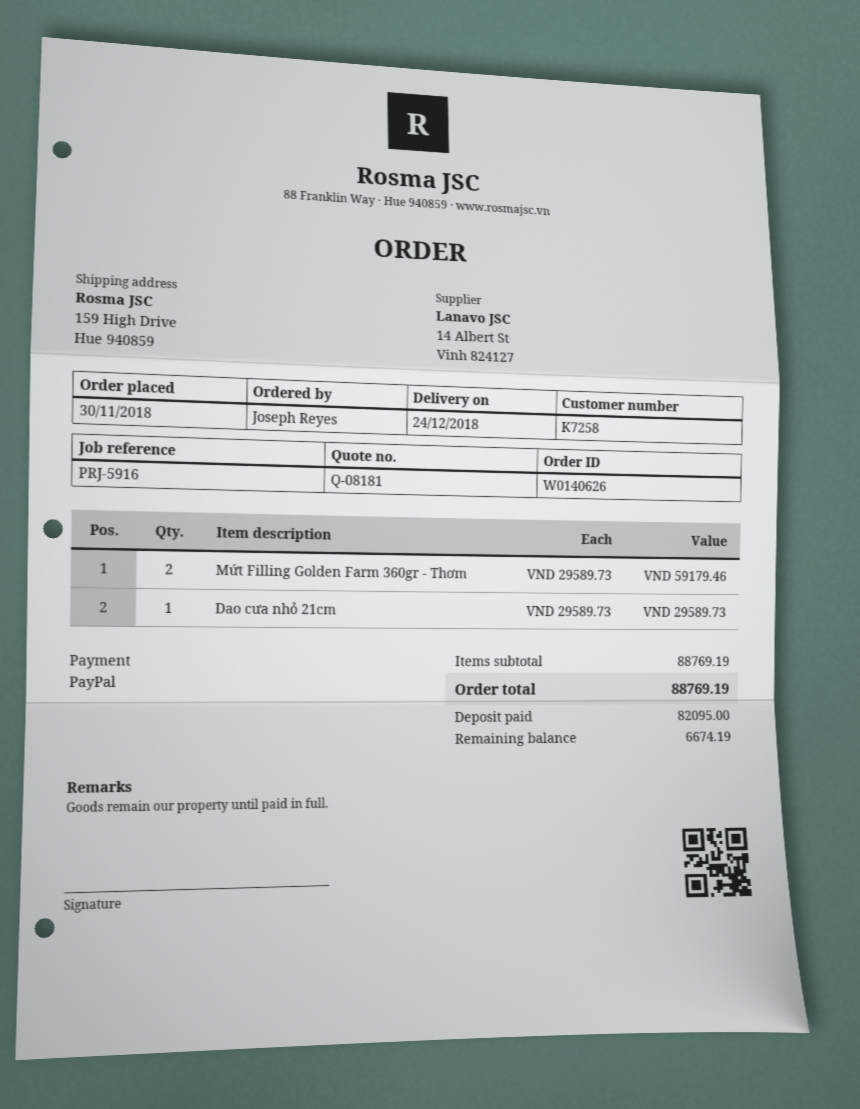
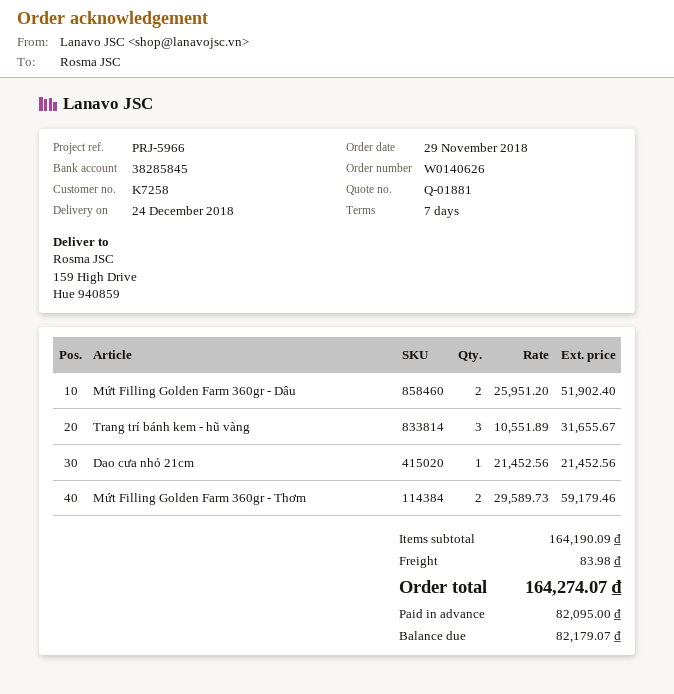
quote number: Q-08181 -> Q-01881
order date: 2018-11-30 -> 2018-11-29
reference: PRJ-5916 -> PRJ-5966
Dao cưa nhỏ 21cm: 1 x 29589.73 = 29589.73 -> 1 x 21452.56 = 21452.56
Mứt Filling Golden Farm 360gr - Dâu: none -> 2 x 25951.20 = 51902.40
Trang trí bánh kem - hũ vàng: none -> 3 x 10551.89 = 31655.67
subtotal: 88769.19 -> 164190.09
shipping: none -> 83.98
total: 88769.19 -> 164274.07
balance: 6674.19 -> 82179.07

